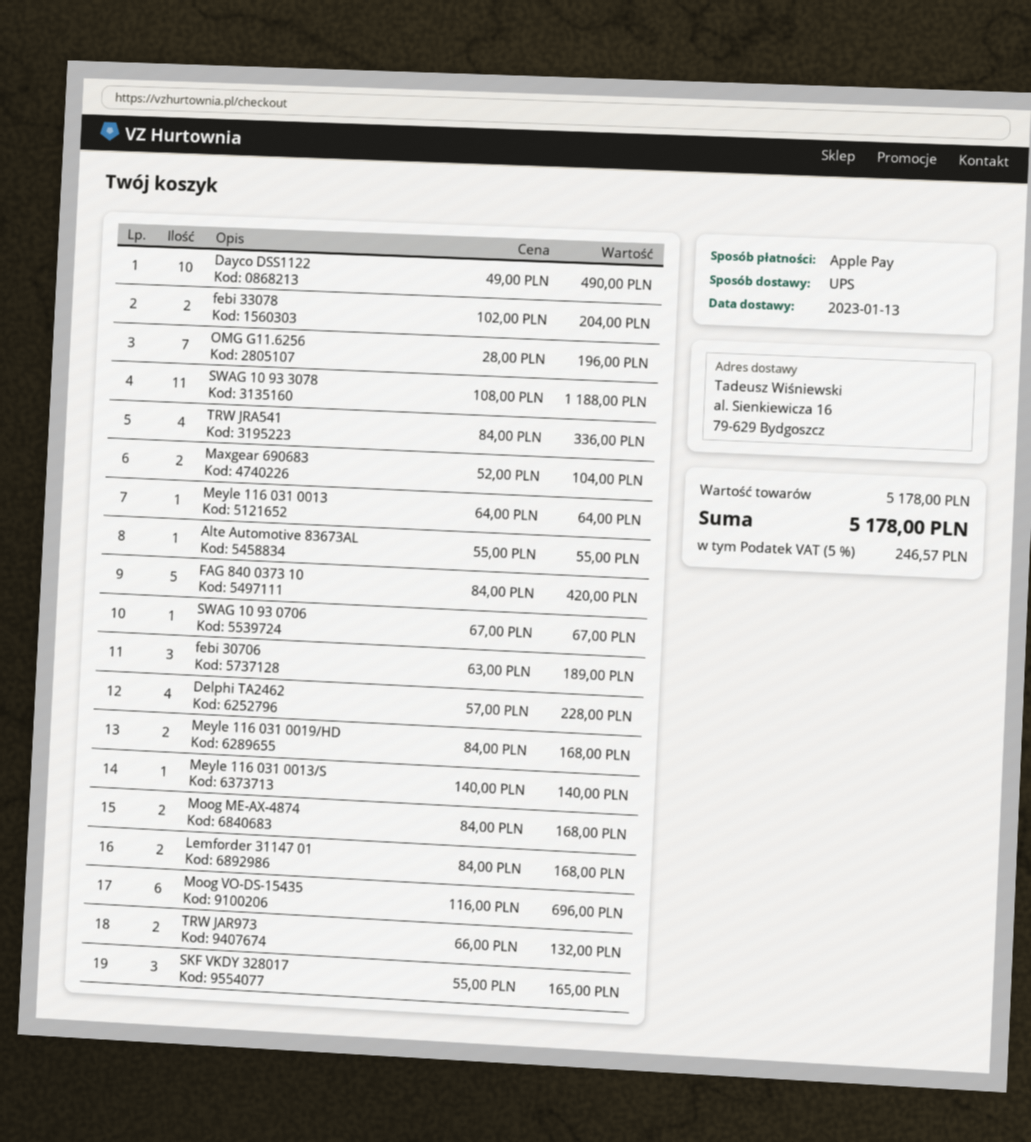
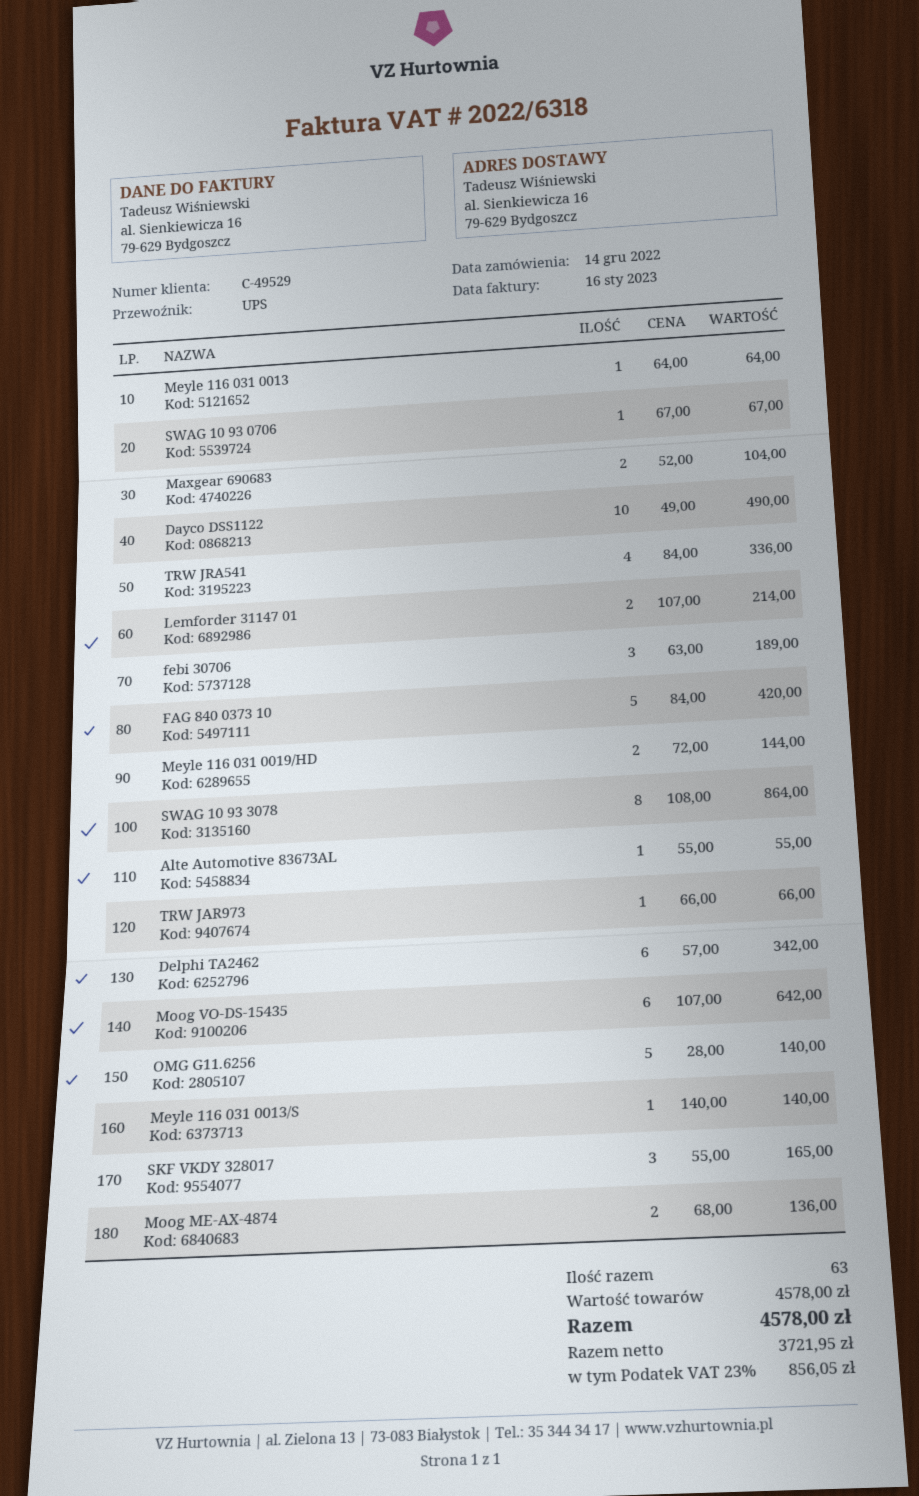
febi 33078: 2 x 102.00 = 204.00 -> none
OMG G11.6256: 7 x 28.00 = 196.00 -> 5 x 28.00 = 140.00
SWAG 10 93 3078: 11 x 108.00 = 1188.00 -> 8 x 108.00 = 864.00
Delphi TA2462: 4 x 57.00 = 228.00 -> 6 x 57.00 = 342.00
Meyle 116 031 0019/HD: 2 x 84.00 = 168.00 -> 2 x 72.00 = 144.00
Moog ME-AX-4874: 2 x 84.00 = 168.00 -> 2 x 68.00 = 136.00
Lemforder 31147 01: 2 x 84.00 = 168.00 -> 2 x 107.00 = 214.00
Moog VO-DS-15435: 6 x 116.00 = 696.00 -> 6 x 107.00 = 642.00
TRW JAR973: 2 x 66.00 = 132.00 -> 1 x 66.00 = 66.00
subtotal: 5178.00 -> 4578.00
tax: 5% = 246.57 -> 23% = 856.05
total: 5178.00 -> 4578.00

